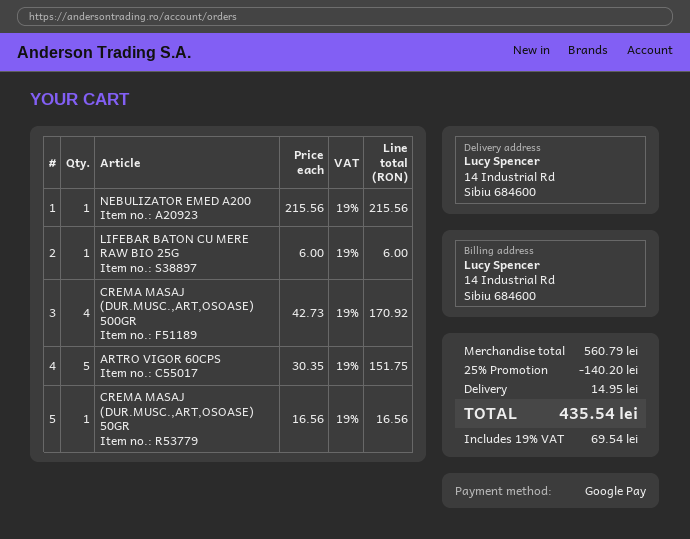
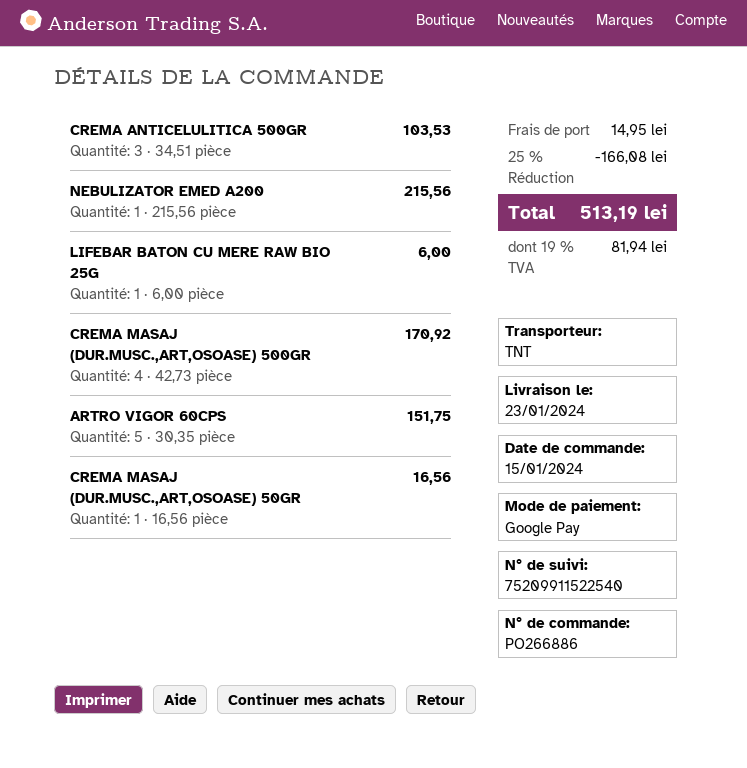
CREMA ANTICELULITICA 500GR: none -> 3 x 34.51 = 103.53
discount: 25% = 140.20 -> 25% = 166.08
tax: 19% = 69.54 -> 19% = 81.94
total: 435.54 -> 513.19

